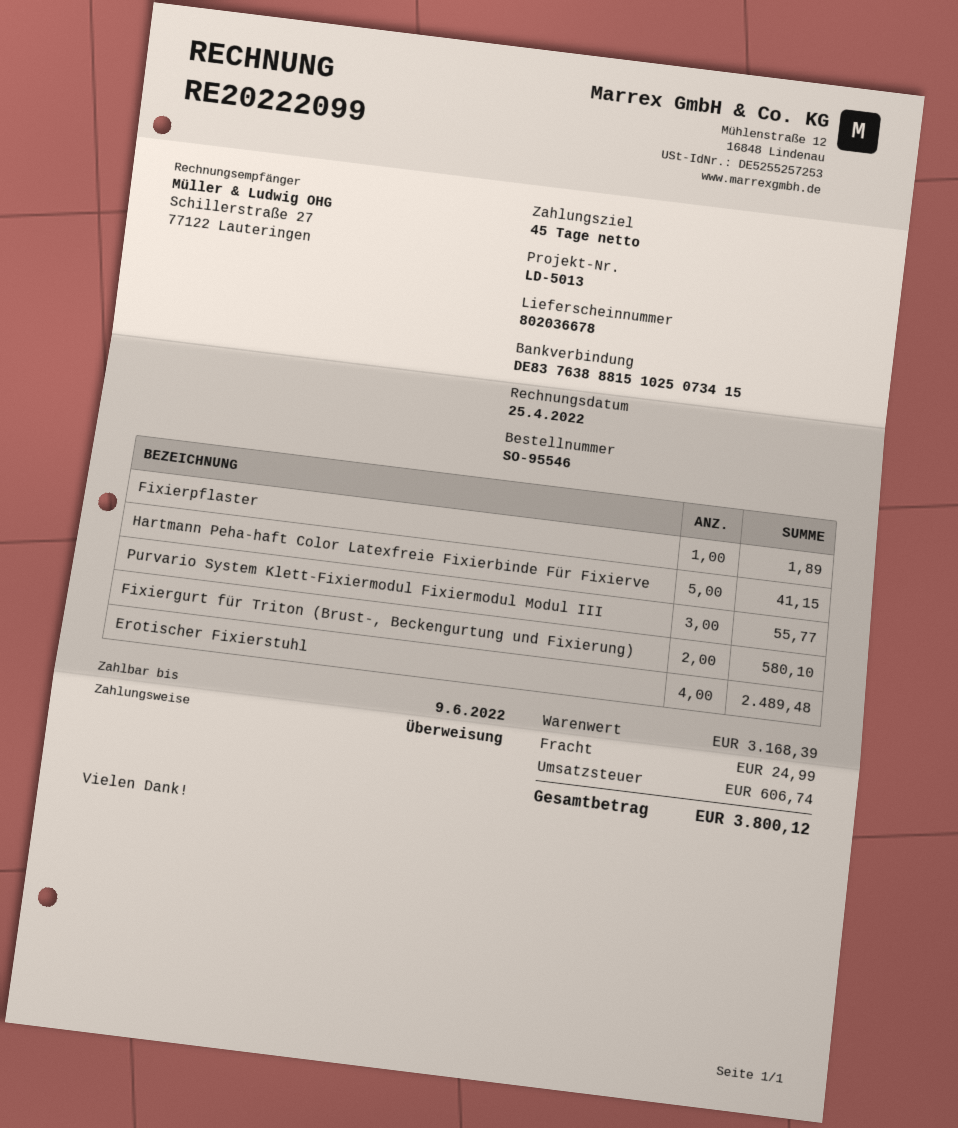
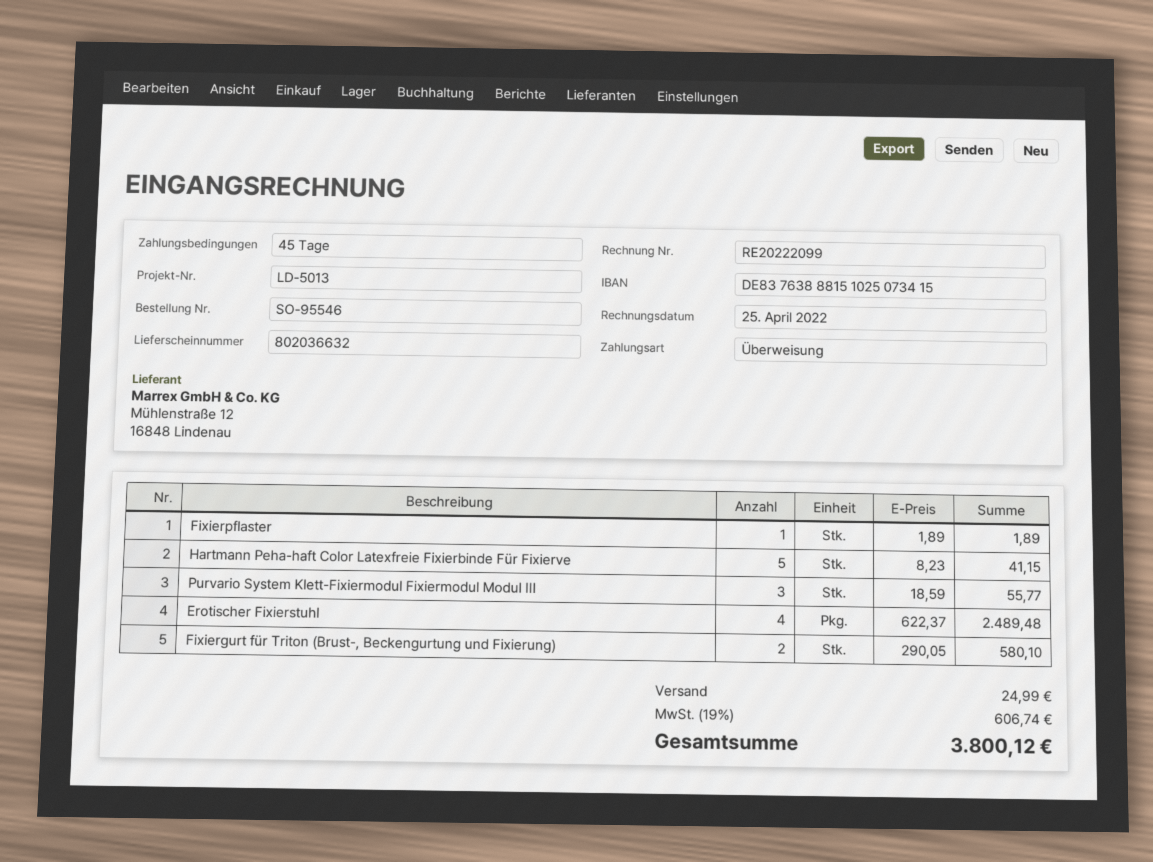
delivery note number: 802036678 -> 802036632

